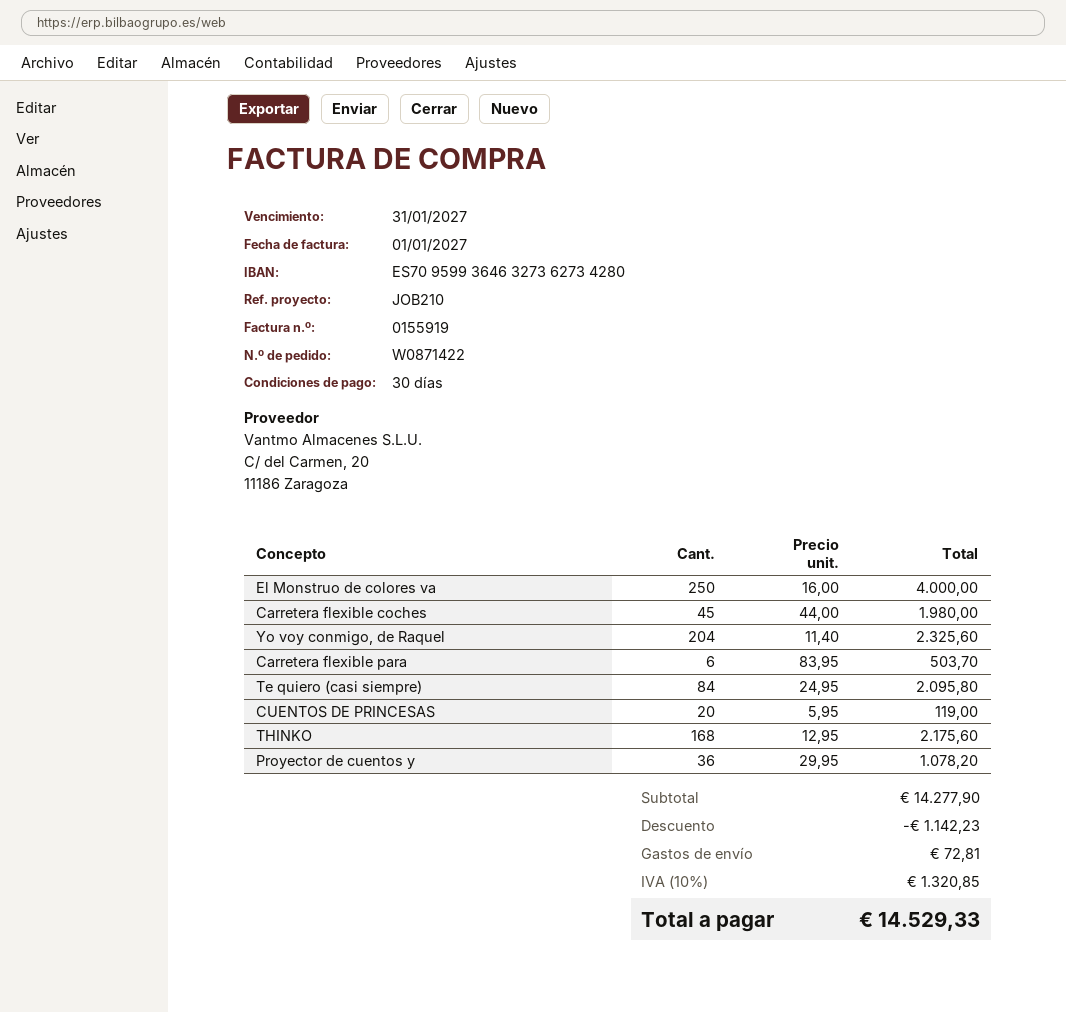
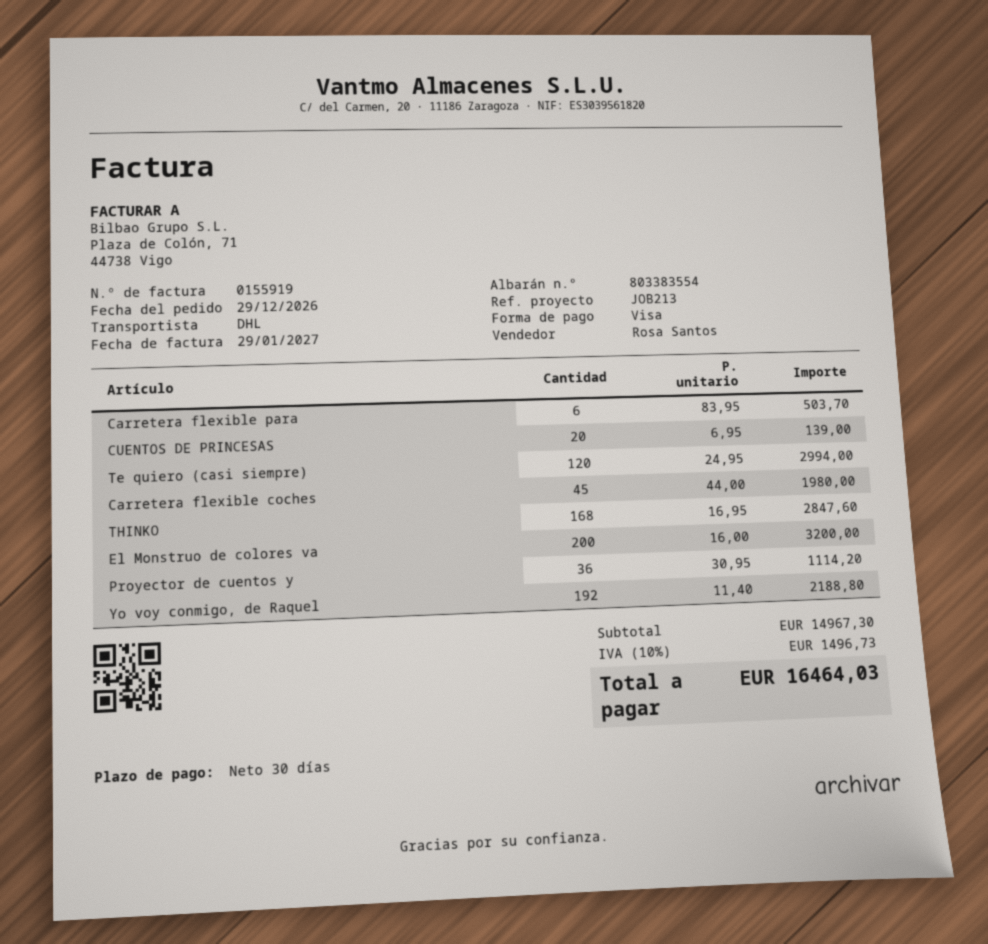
invoice date: 2027-01-01 -> 2027-01-29
reference: JOB210 -> JOB213
El Monstruo de colores va: 250 x 16.00 = 4000.00 -> 200 x 16.00 = 3200.00
Yo voy conmigo, de Raquel: 204 x 11.40 = 2325.60 -> 192 x 11.40 = 2188.80
Te quiero (casi siempre): 84 x 24.95 = 2095.80 -> 120 x 24.95 = 2994.00
CUENTOS DE PRINCESAS: 20 x 5.95 = 119.00 -> 20 x 6.95 = 139.00
THINKO: 168 x 12.95 = 2175.60 -> 168 x 16.95 = 2847.60
Proyector de cuentos y: 36 x 29.95 = 1078.20 -> 36 x 30.95 = 1114.20
subtotal: 14277.90 -> 14967.30
discount: 1142.23 -> none
shipping: 72.81 -> none
tax: 10% = 1320.85 -> 10% = 1496.73
total: 14529.33 -> 16464.03

